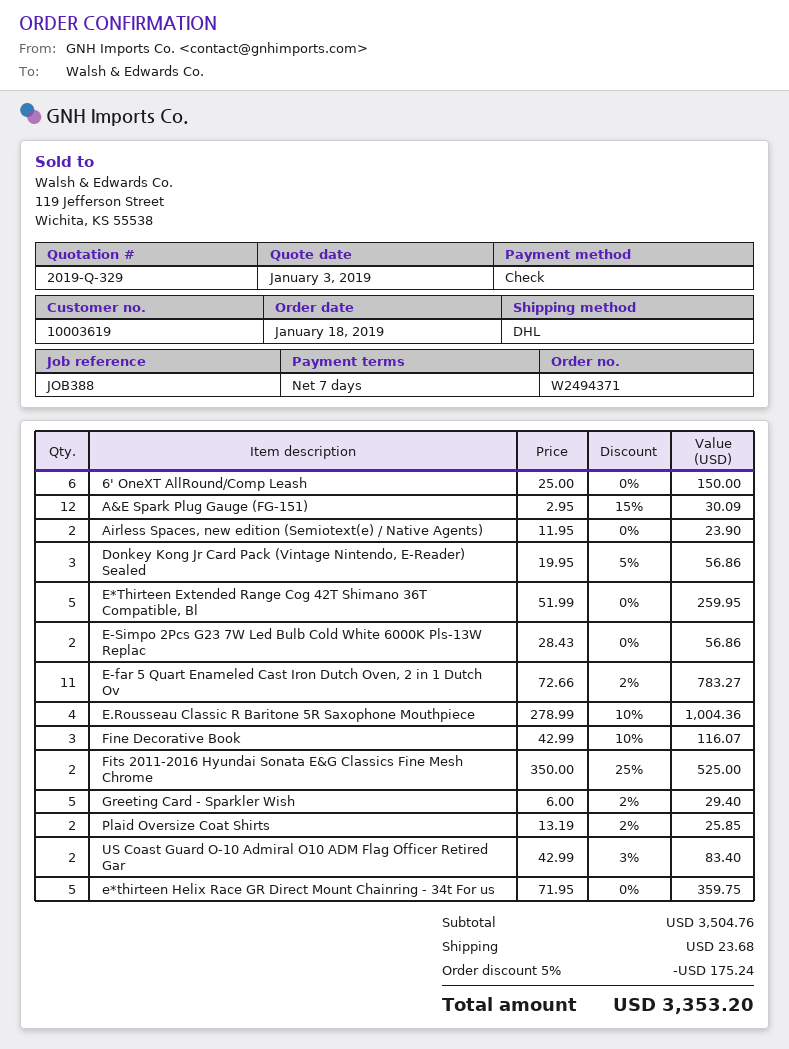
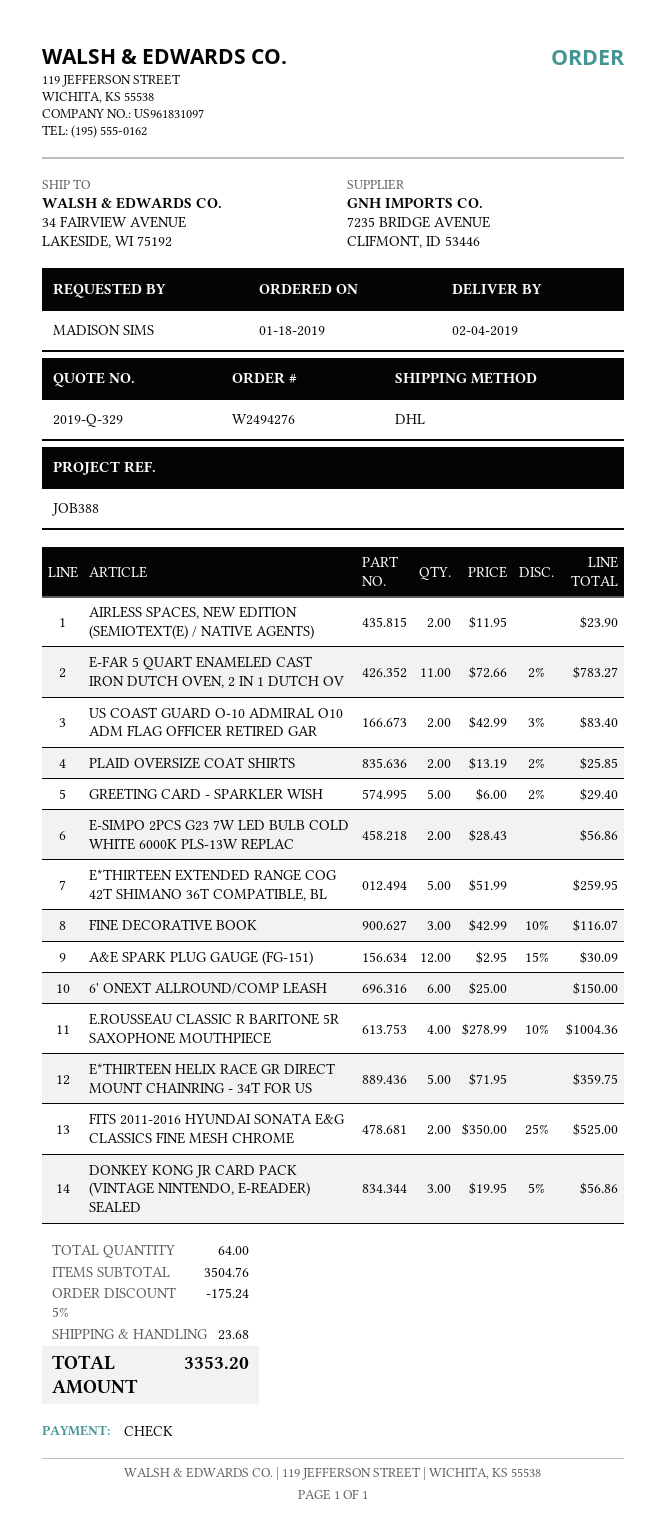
order number: W2494371 -> W2494276

